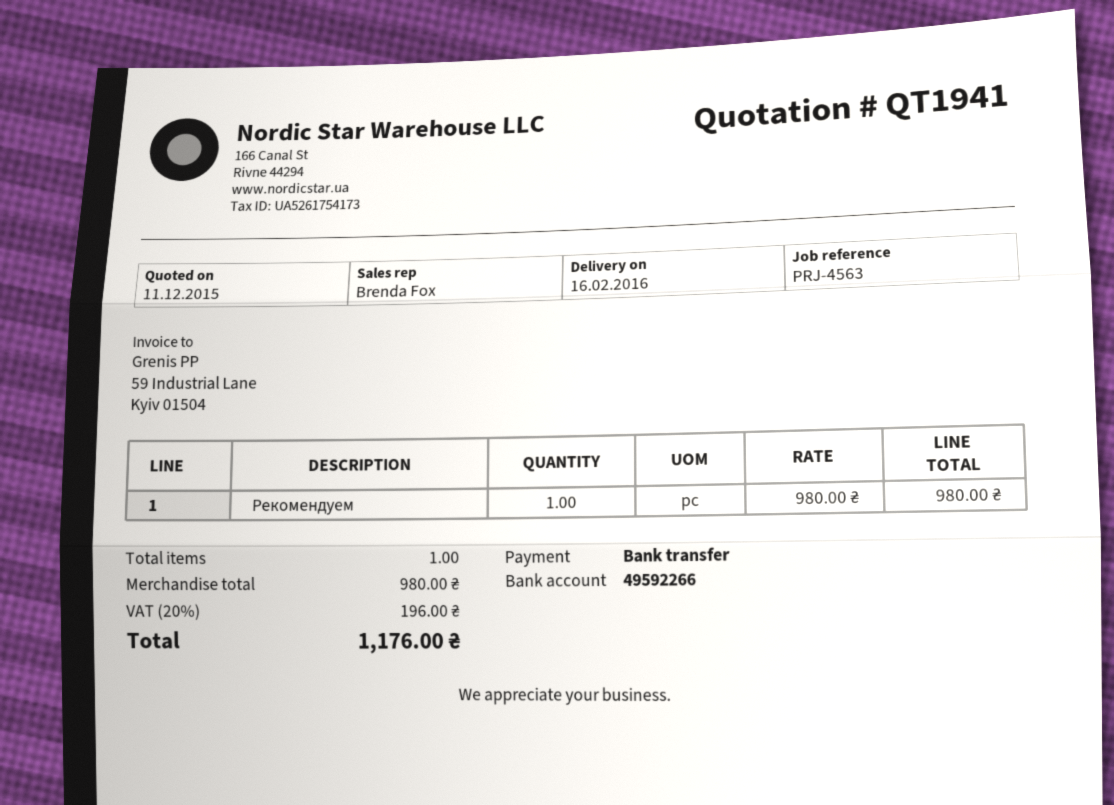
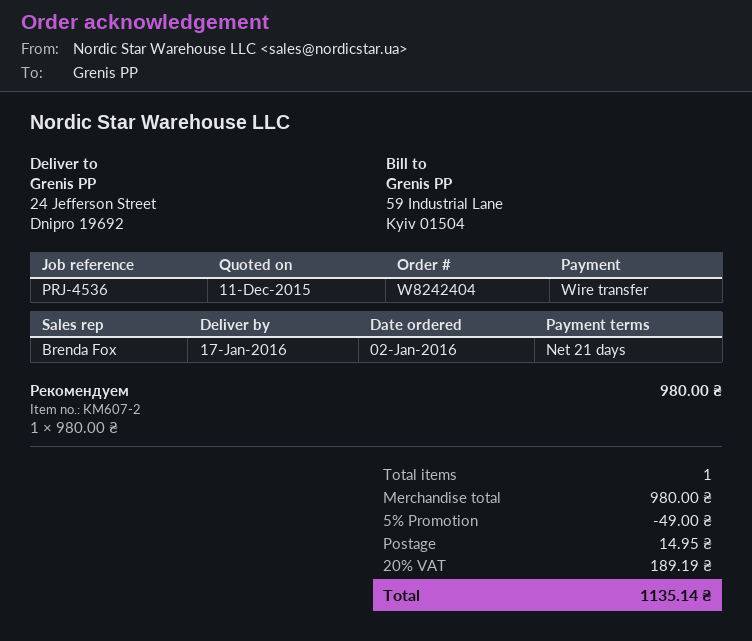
delivery date: 2016-02-16 -> 2016-01-17
reference: PRJ-4563 -> PRJ-4536
discount: none -> 5% = 49.00
shipping: none -> 14.95
tax: 20% = 196.00 -> 20% = 189.19
total: 1176.00 -> 1135.14

